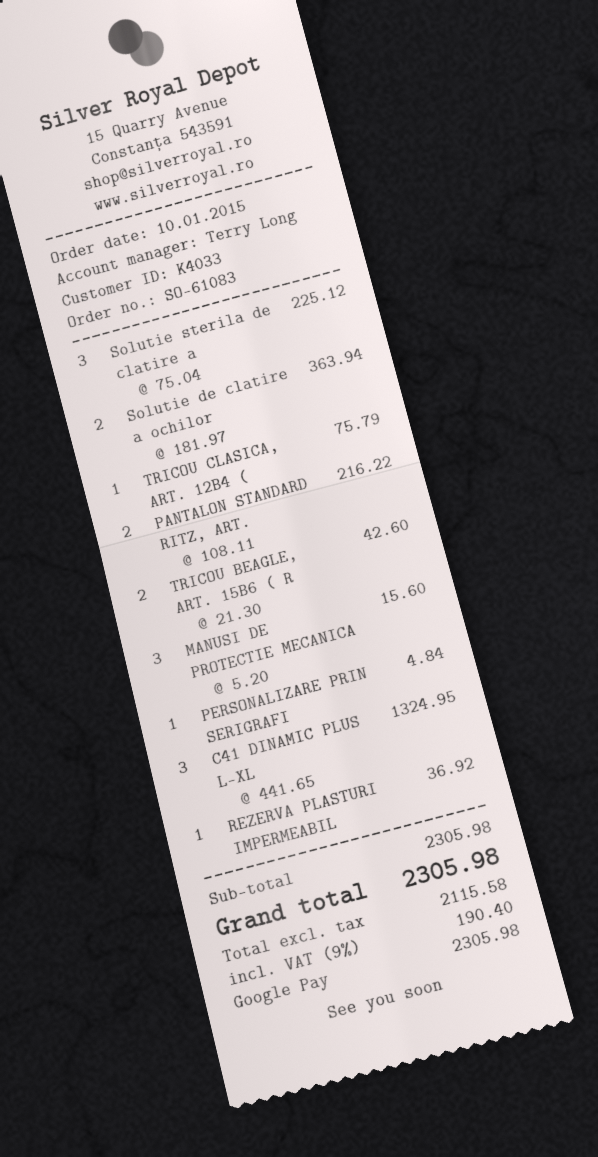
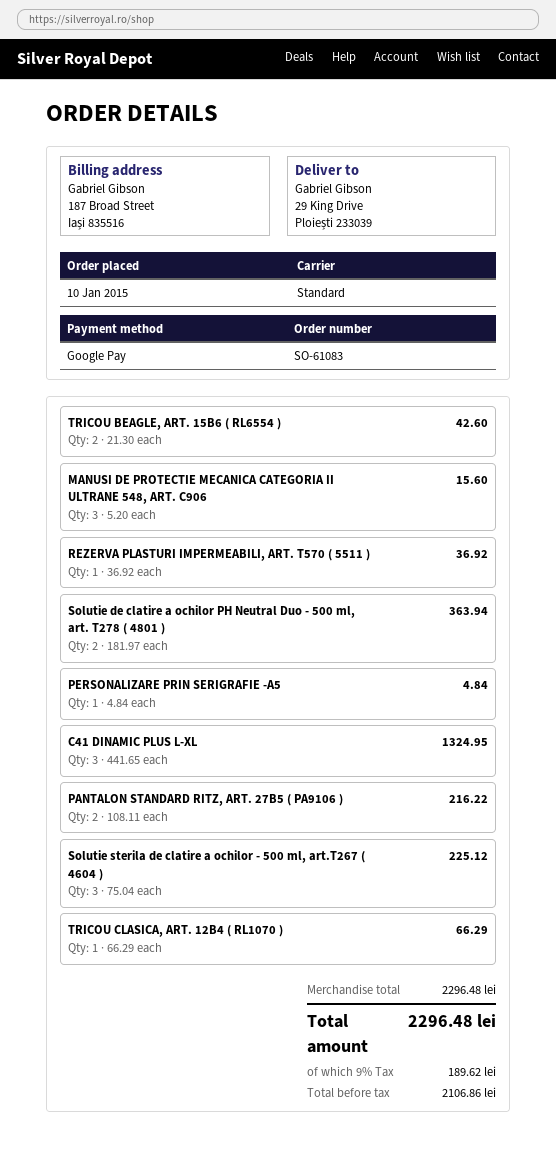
TRICOU CLASICA, ART. 12B4 (: 1 x 75.79 = 75.79 -> 1 x 66.29 = 66.29
subtotal: 2305.98 -> 2296.48
net: 2115.58 -> 2106.86
tax: 9% = 190.40 -> 9% = 189.62
total: 2305.98 -> 2296.48

